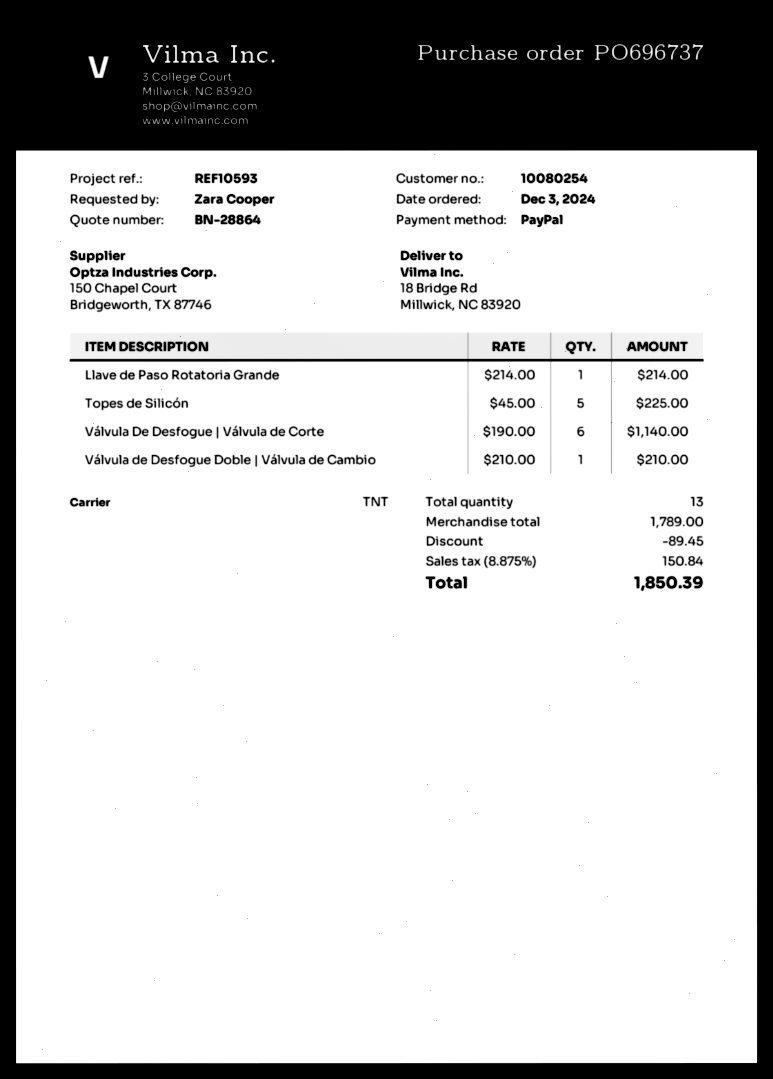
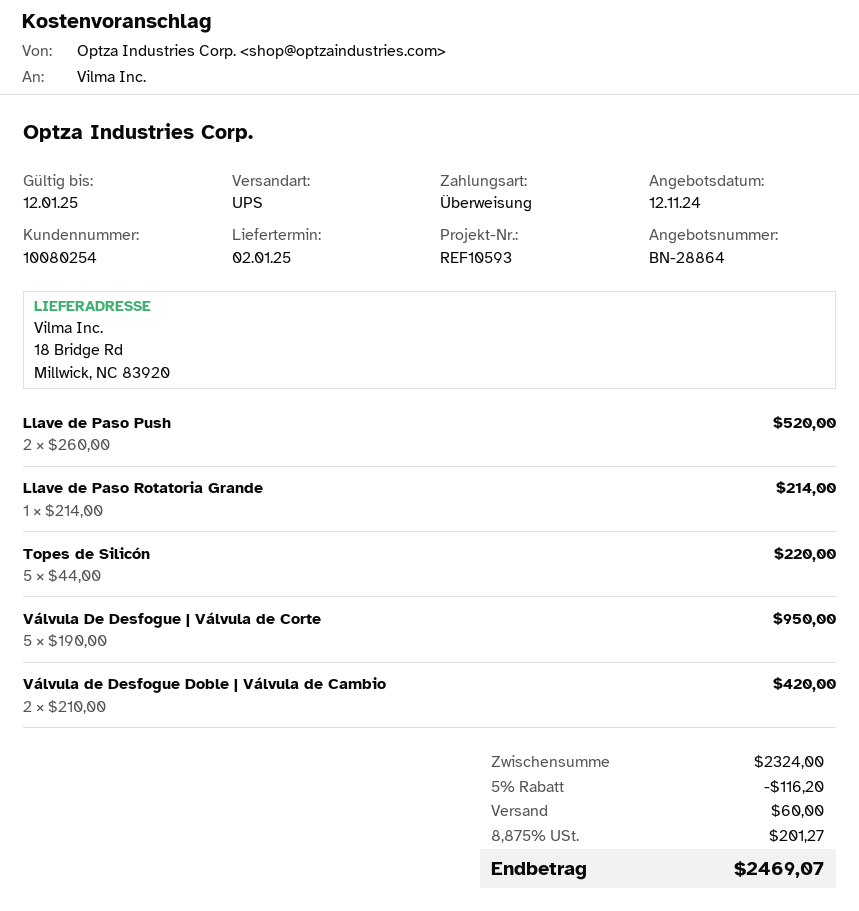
payment method: PayPal -> bank transfer
shipping method: TNT -> UPS
Topes de Silicón: 5 x 45.00 = 225.00 -> 5 x 44.00 = 220.00
Válvula De Desfogue | Válvula de Corte: 6 x 190.00 = 1140.00 -> 5 x 190.00 = 950.00
Válvula de Desfogue Doble | Válvula de Cambio: 1 x 210.00 = 210.00 -> 2 x 210.00 = 420.00
Llave de Paso Push: none -> 2 x 260.00 = 520.00
subtotal: 1789.00 -> 2324.00
discount: 89.45 -> 116.20
shipping: none -> 60.00
tax: 8.875% = 150.84 -> 8.875% = 201.27
total: 1850.39 -> 2469.07

